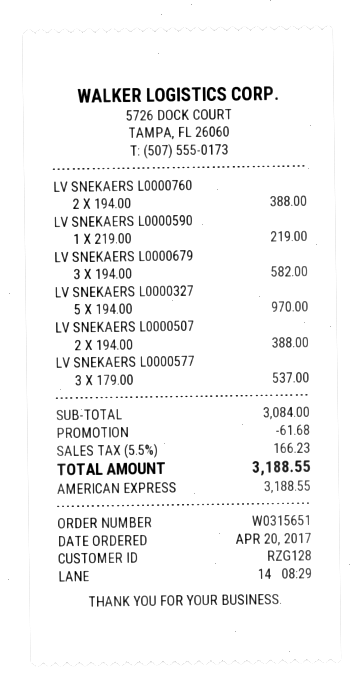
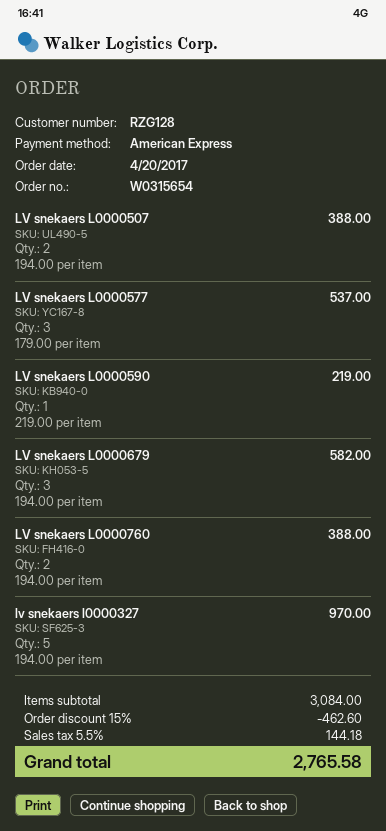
order number: W0315651 -> W0315654
discount: 61.68 -> 462.60
tax: 5.5% = 166.23 -> 5.5% = 144.18
total: 3188.55 -> 2765.58

